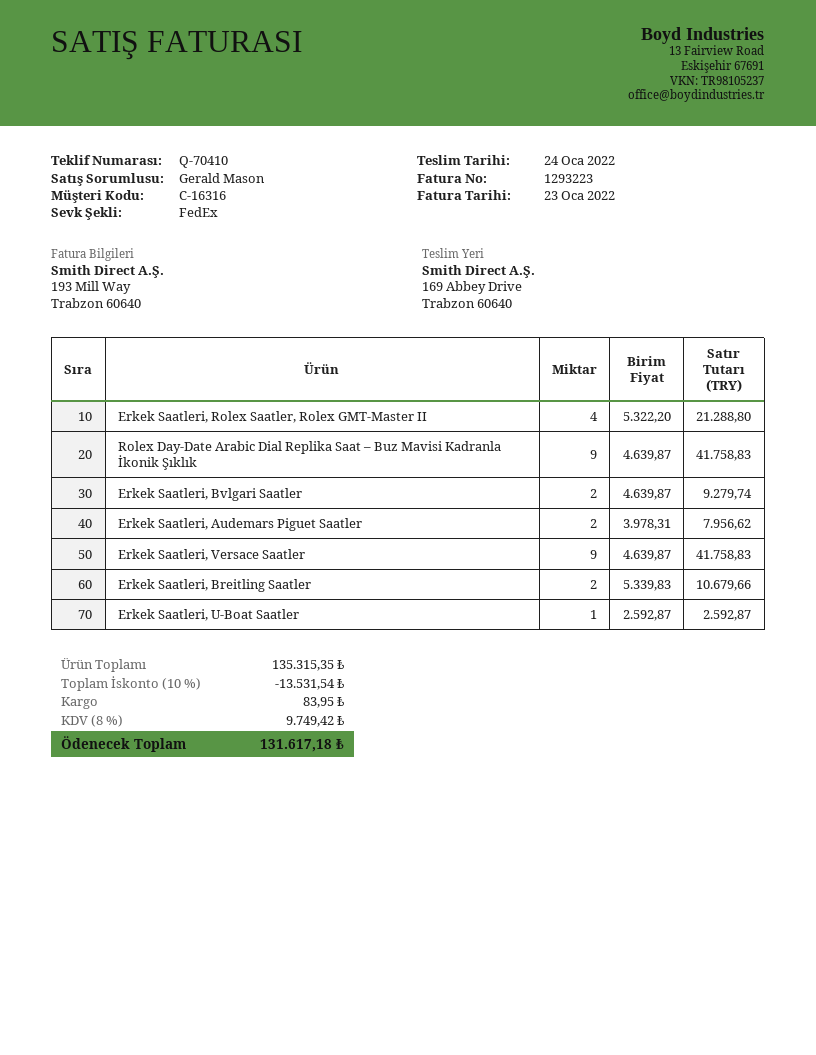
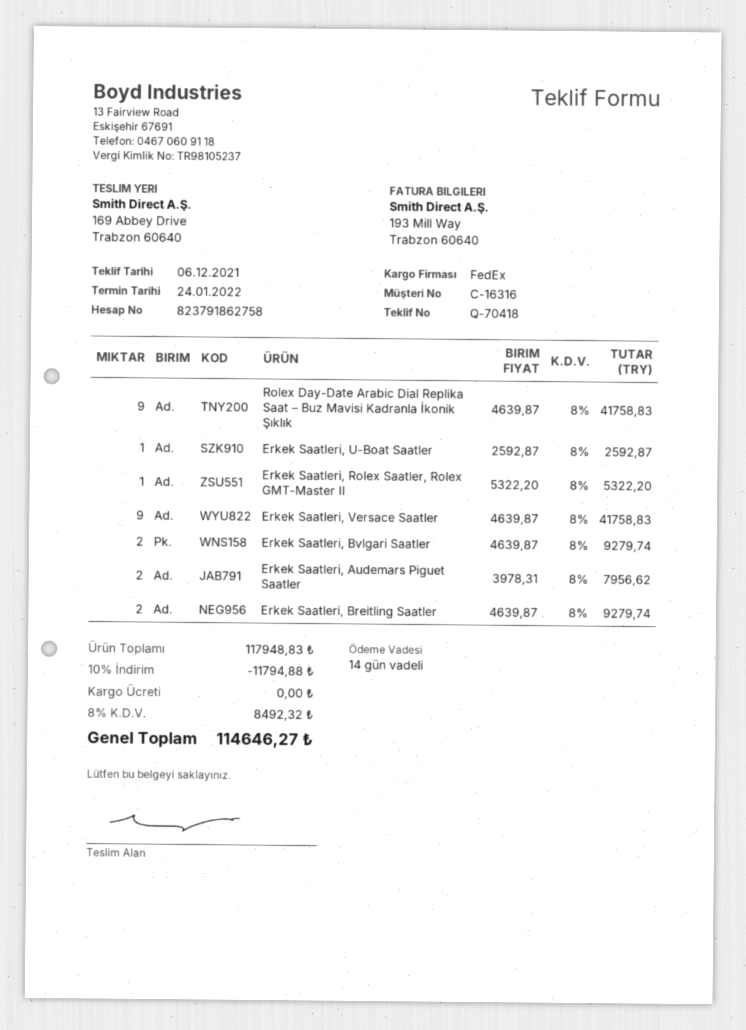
quote number: Q-70410 -> Q-70418
Erkek Saatleri, Rolex Saatler, Rolex GMT-Master II: 4 x 5322.20 = 21288.80 -> 1 x 5322.20 = 5322.20
Erkek Saatleri, Breitling Saatler: 2 x 5339.83 = 10679.66 -> 2 x 4639.87 = 9279.74
subtotal: 135315.35 -> 117948.83
discount: 10% = 13531.54 -> 10% = 11794.88
shipping: 83.95 -> 0.00
tax: 8% = 9749.42 -> 8% = 8492.32
total: 131617.18 -> 114646.27

